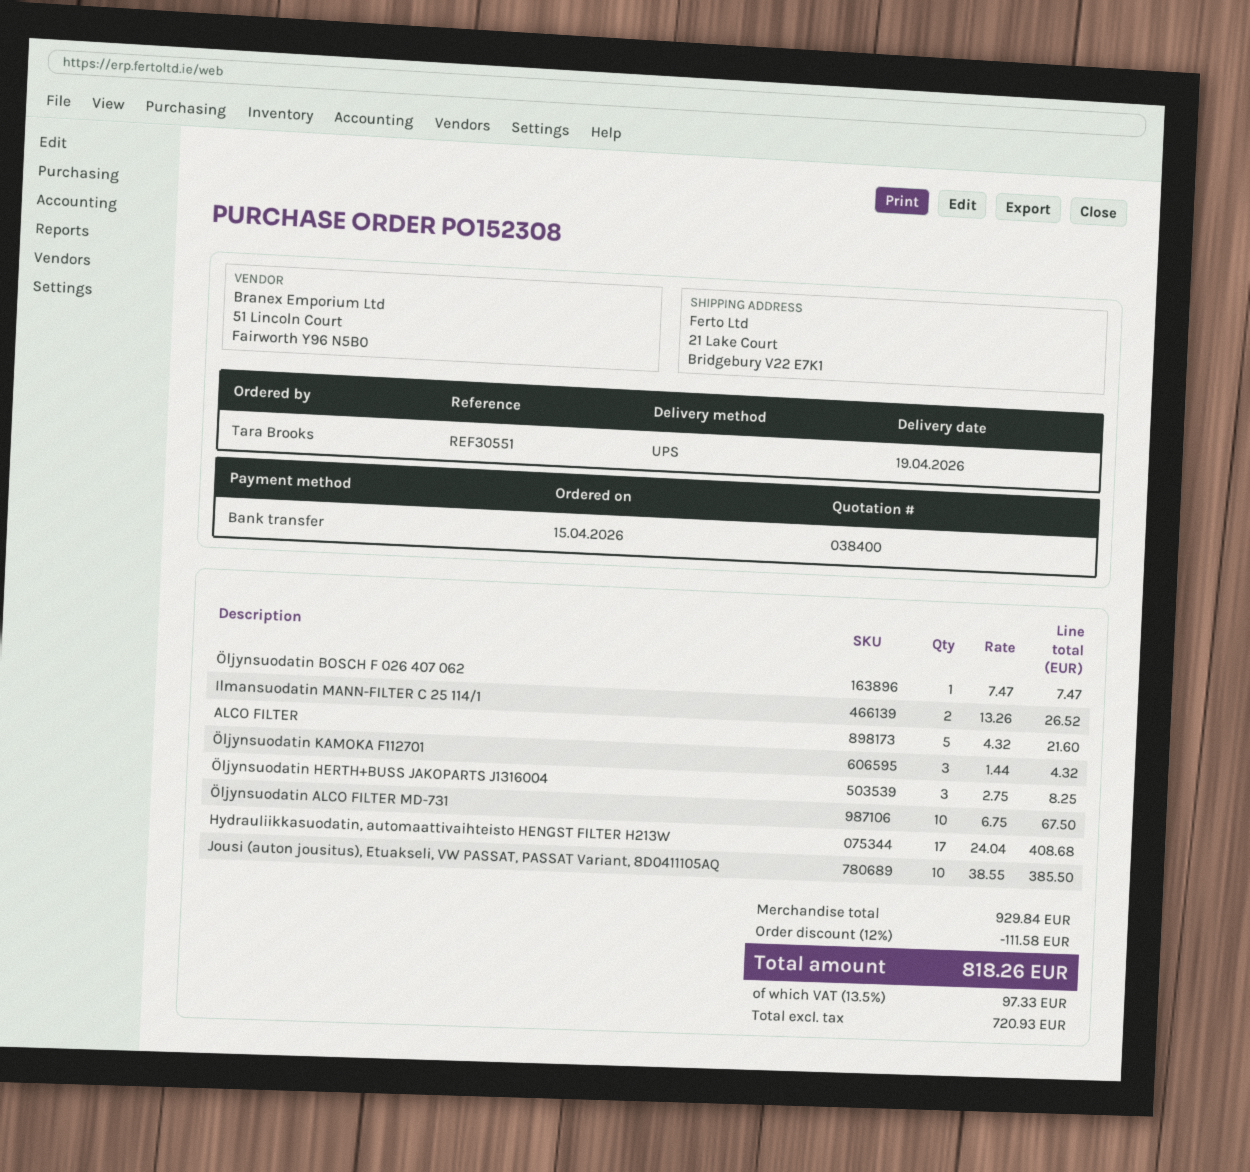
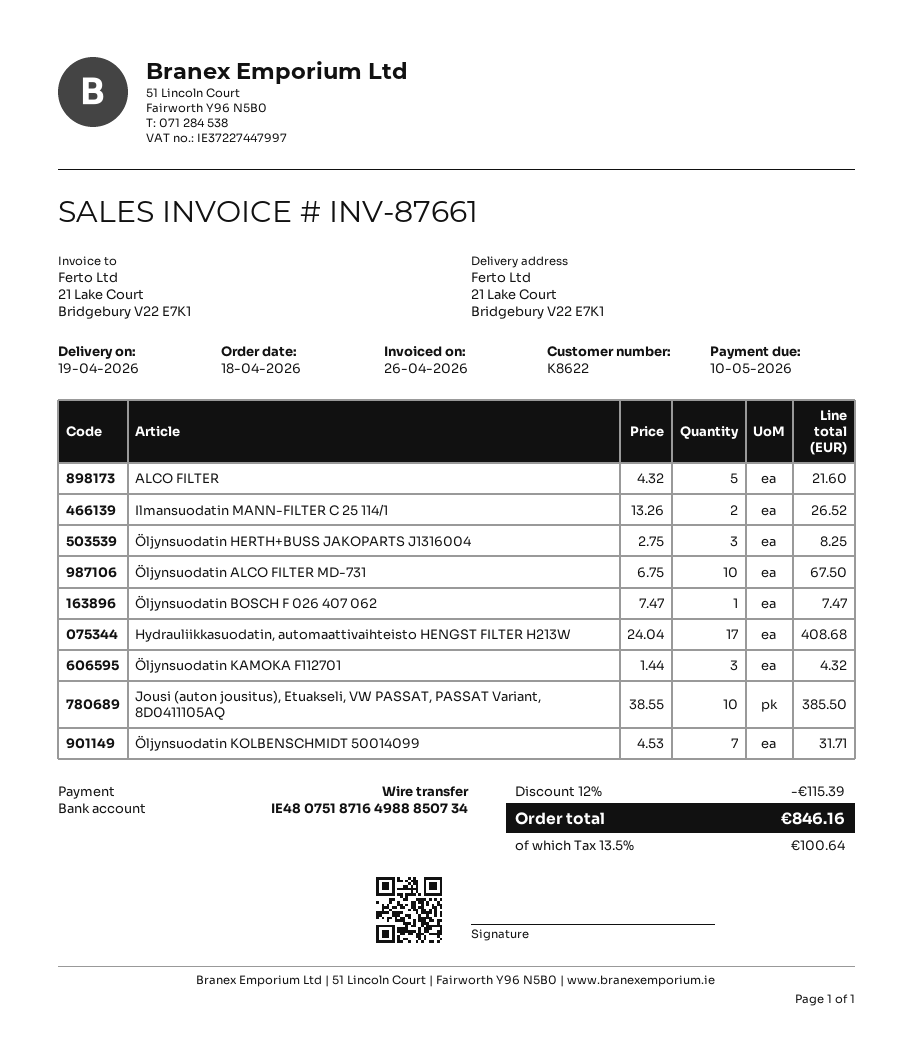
order date: 2026-04-15 -> 2026-04-18
Öljynsuodatin KOLBENSCHMIDT 50014099: none -> 7 x 4.53 = 31.71
discount: 12% = 111.58 -> 12% = 115.39
tax: 13.5% = 97.33 -> 13.5% = 100.64
total: 818.26 -> 846.16

